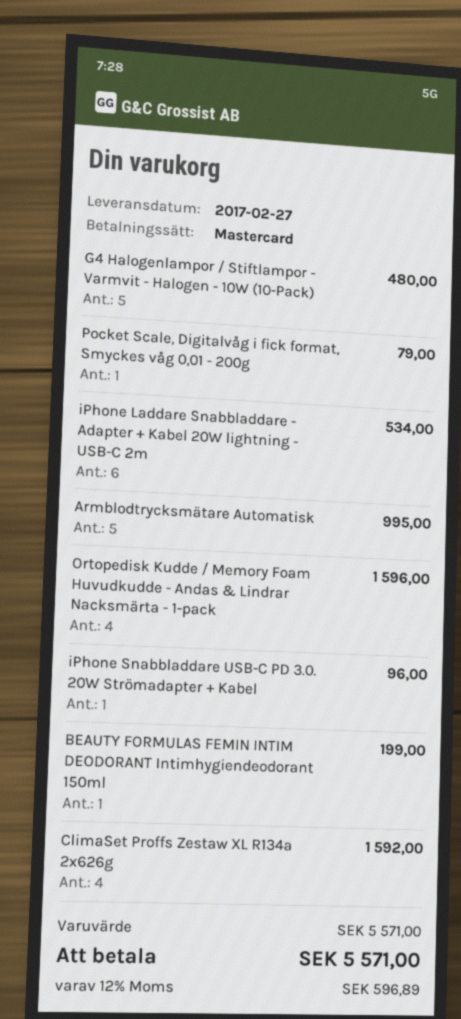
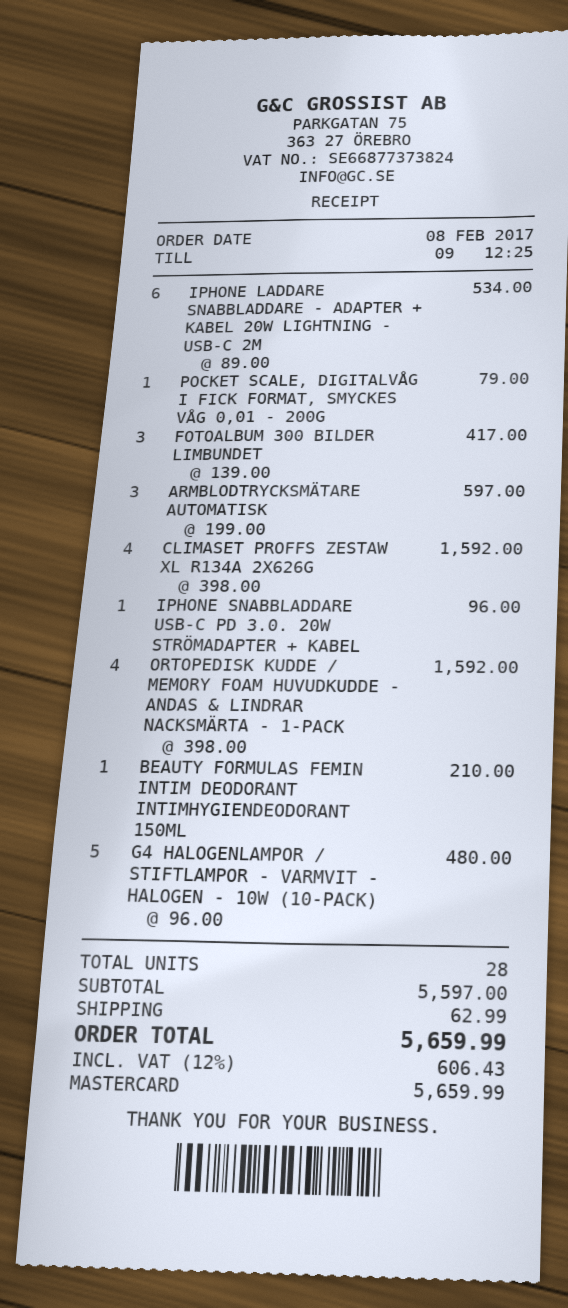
Armblodtrycksmätare Automatisk: 5 for 995.00 -> 3 for 597.00
Ortopedisk Kudde / Memory Foam Huvudkudde - Andas & Lindrar Nacksmärta - 1-pack: 4 for 1596.00 -> 4 for 1592.00
BEAUTY FORMULAS FEMIN INTIM DEODORANT Intimhygiendeodorant 150ml: 1 for 199.00 -> 1 for 210.00
FOTOALBUM 300 BILDER LIMBUNDET: none -> 3 for 417.00
subtotal: 5571.00 -> 5597.00
shipping: none -> 62.99
tax: 12% = 596.89 -> 12% = 606.43
total: 5571.00 -> 5659.99

